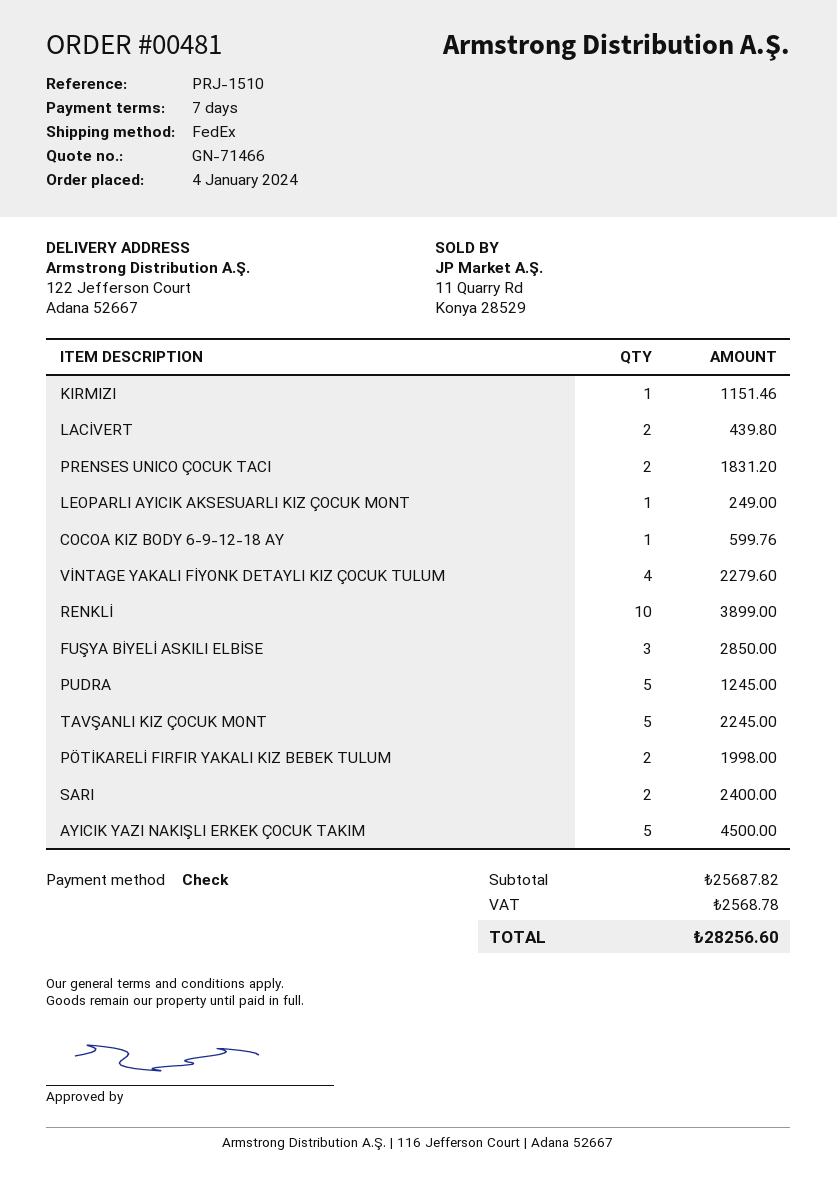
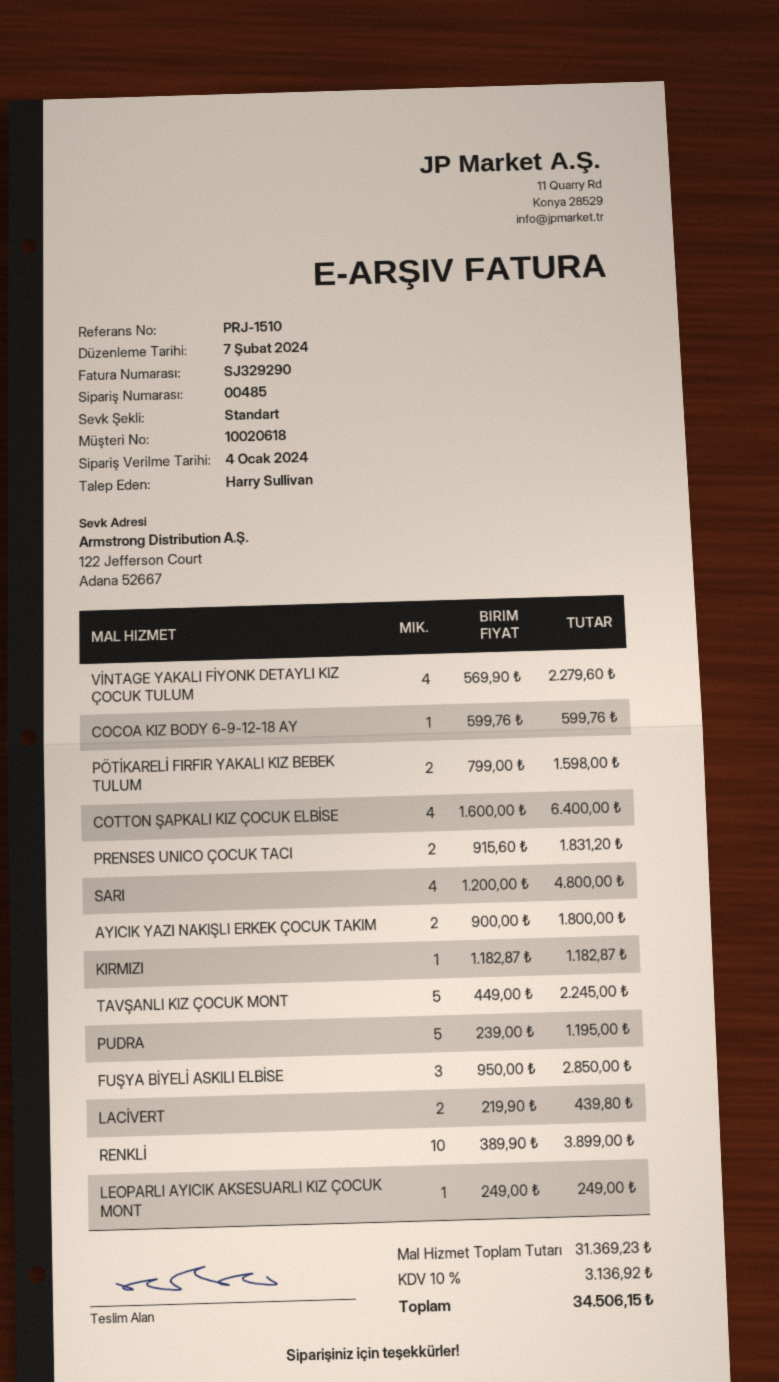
order number: 00481 -> 00485
shipping method: FedEx -> standard
KIRMIZI: 1 for 1151.46 -> 1 for 1182.87
PUDRA: 5 for 1245.00 -> 5 for 1195.00
PÖTİKARELİ FIRFIR YAKALI KIZ BEBEK TULUM: 2 for 1998.00 -> 2 for 1598.00
SARI: 2 for 2400.00 -> 4 for 4800.00
AYICIK YAZI NAKIŞLI ERKEK ÇOCUK TAKIM: 5 for 4500.00 -> 2 for 1800.00
COTTON ŞAPKALI KIZ ÇOCUK ELBİSE: none -> 4 for 6400.00
subtotal: 25687.82 -> 31369.23
tax: 2568.78 -> 3136.92
total: 28256.60 -> 34506.15

